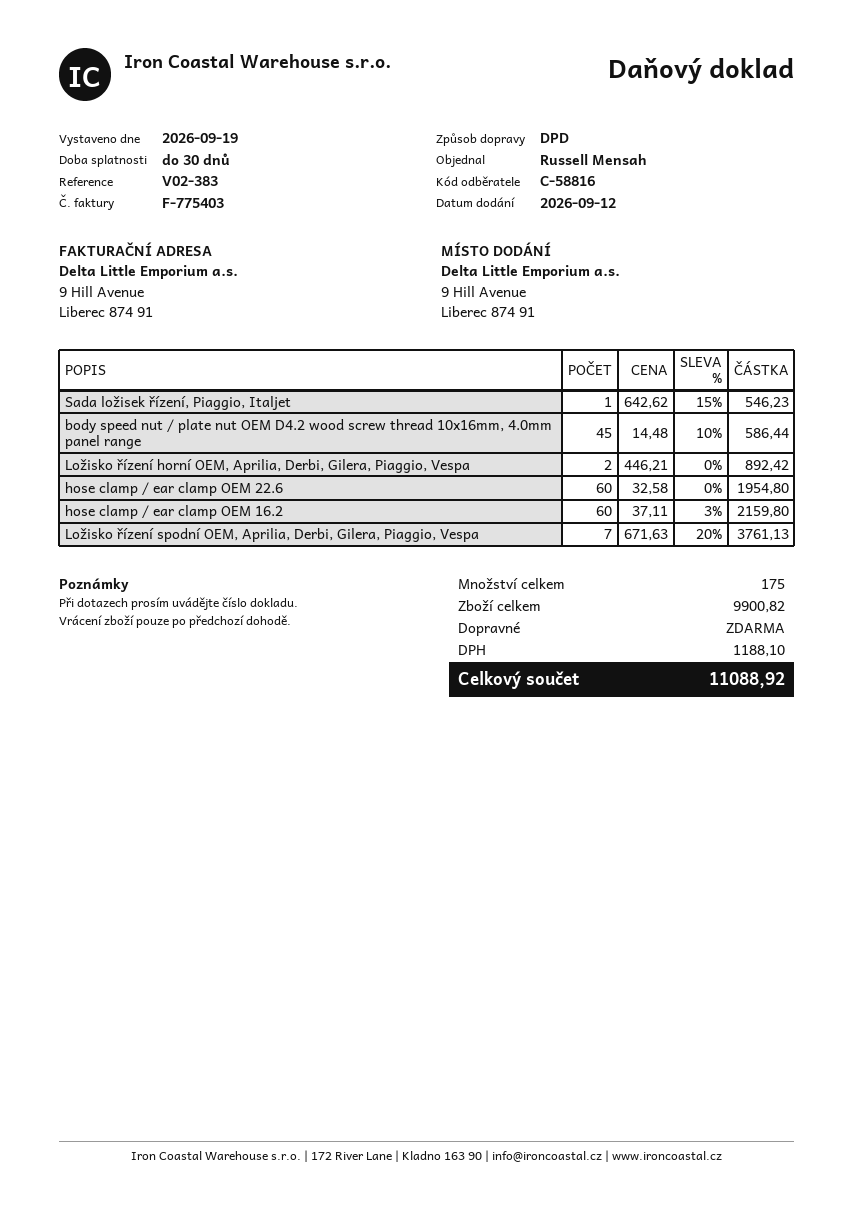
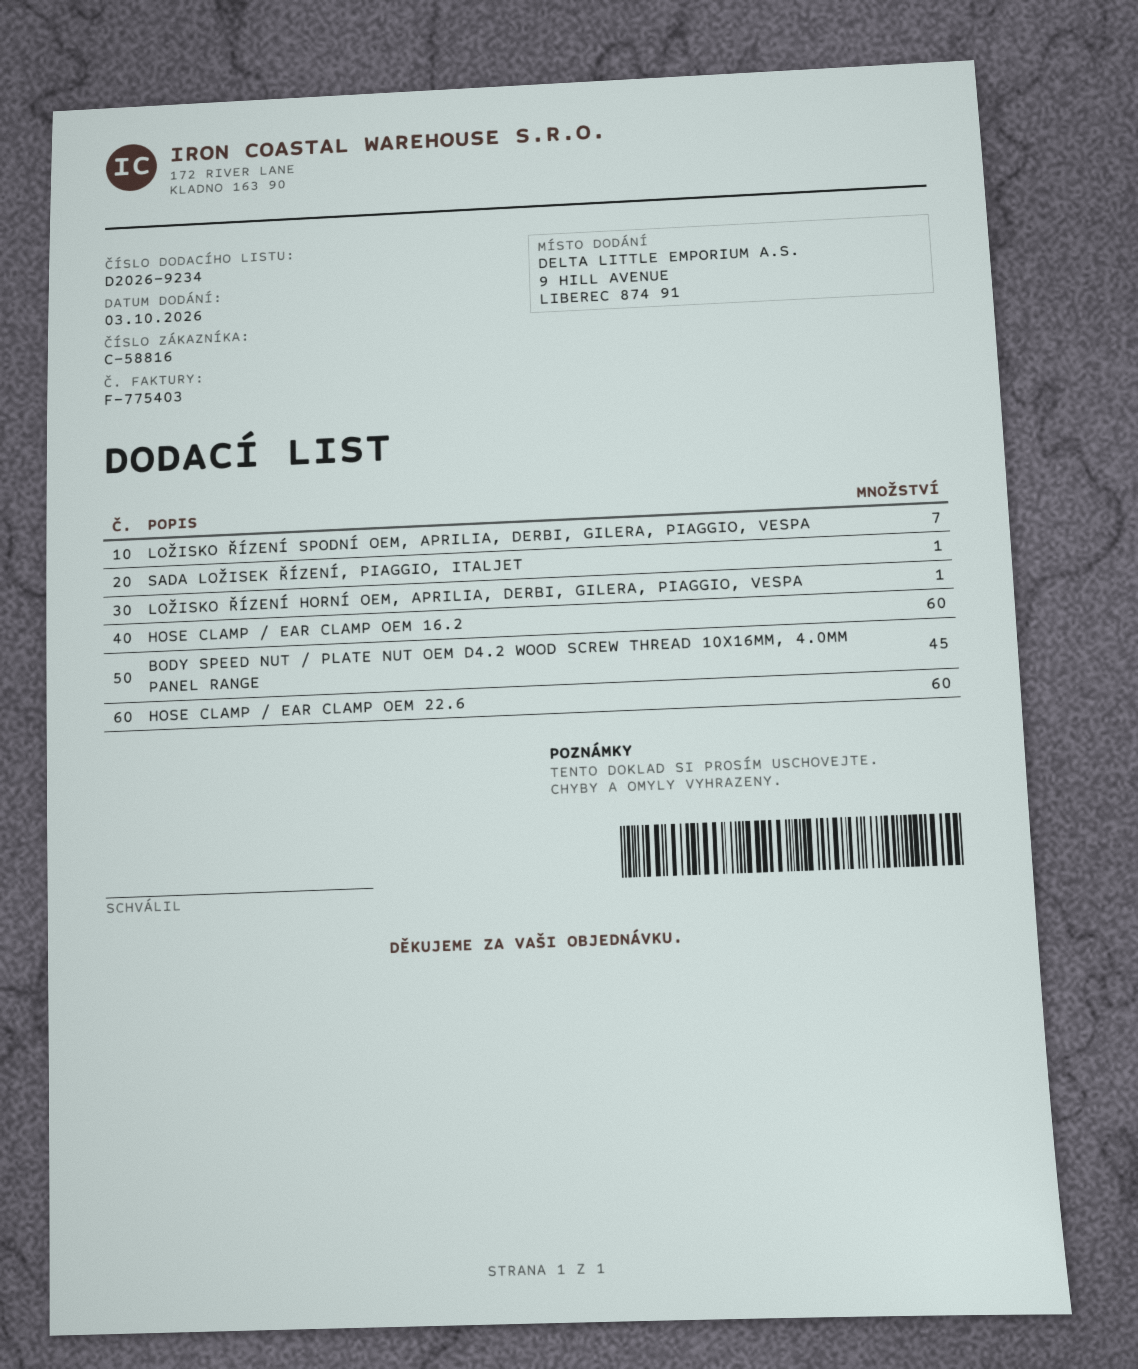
delivery date: 2026-09-12 -> 2026-10-03
Ložisko řízení horní OEM, Aprilia, Derbi, Gilera, Piaggio, Vespa: 2 -> 1

